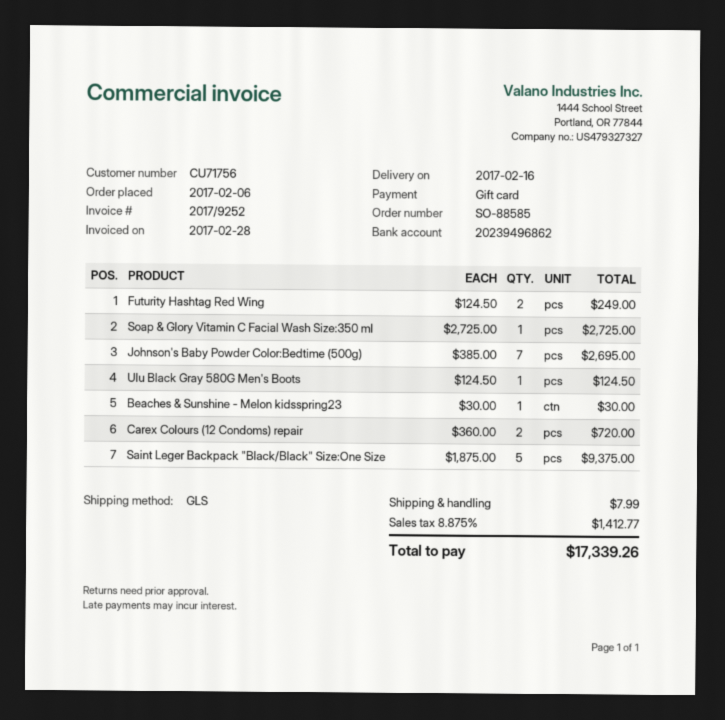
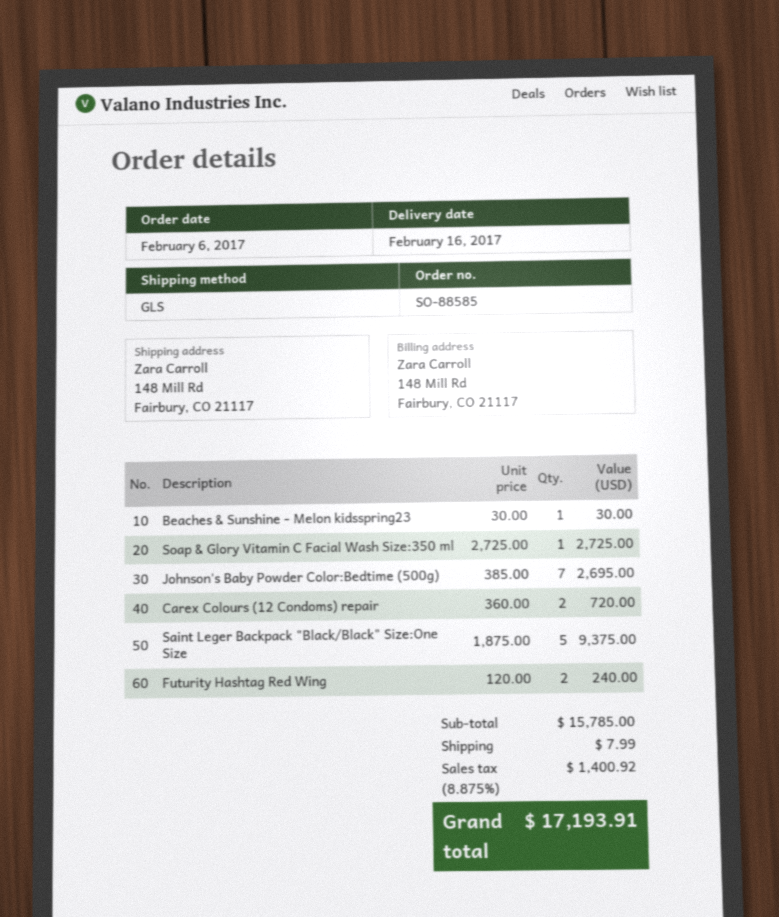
Futurity Hashtag Red Wing: 2 x 124.50 = 249.00 -> 2 x 120.00 = 240.00
Ulu Black Gray 580G Men's Boots: 1 x 124.50 = 124.50 -> none
tax: 8.875% = 1412.77 -> 8.875% = 1400.92
total: 17339.26 -> 17193.91

